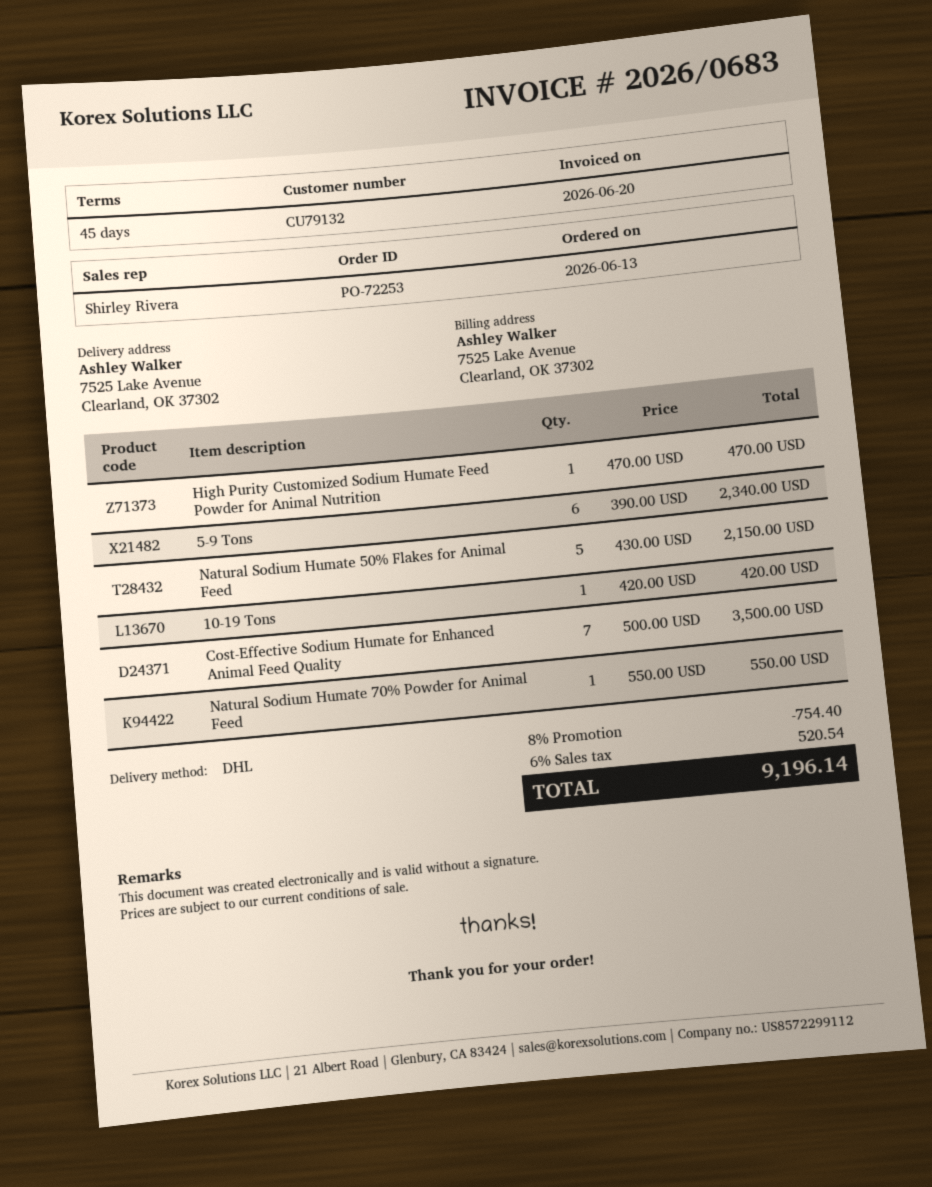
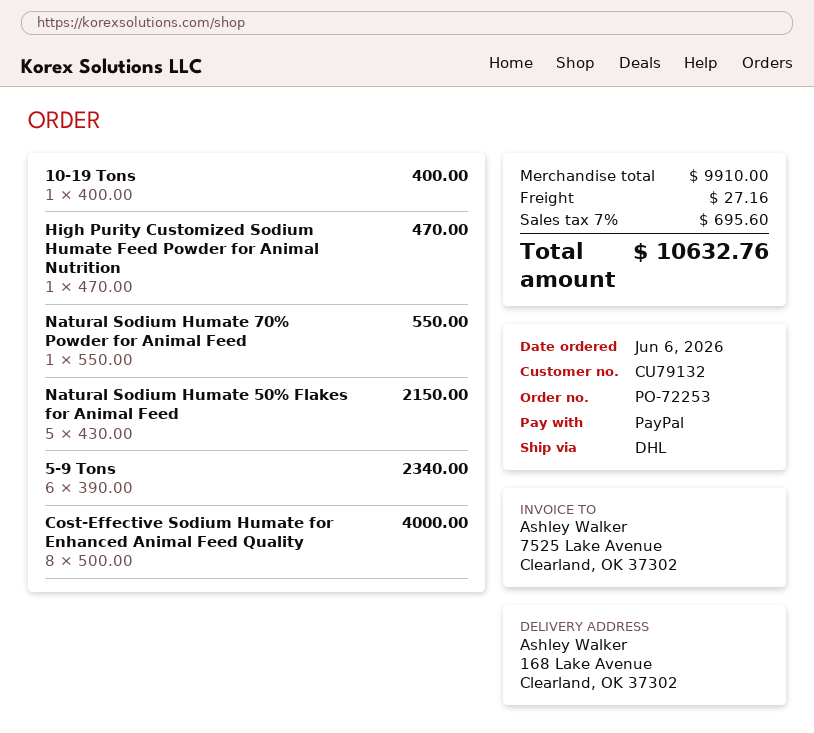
order date: 2026-06-13 -> 2026-06-06
ship to: 7525 Lake Avenue, Clearland, OK 37302 -> 168 Lake Avenue, Clearland, OK 37302
10-19 Tons: 1 x 420.00 = 420.00 -> 1 x 400.00 = 400.00
Cost-Effective Sodium Humate for Enhanced Animal Feed Quality: 7 x 500.00 = 3500.00 -> 8 x 500.00 = 4000.00
discount: 8% = 754.40 -> none
shipping: none -> 27.16
tax: 6% = 520.54 -> 7% = 695.60
total: 9196.14 -> 10632.76

